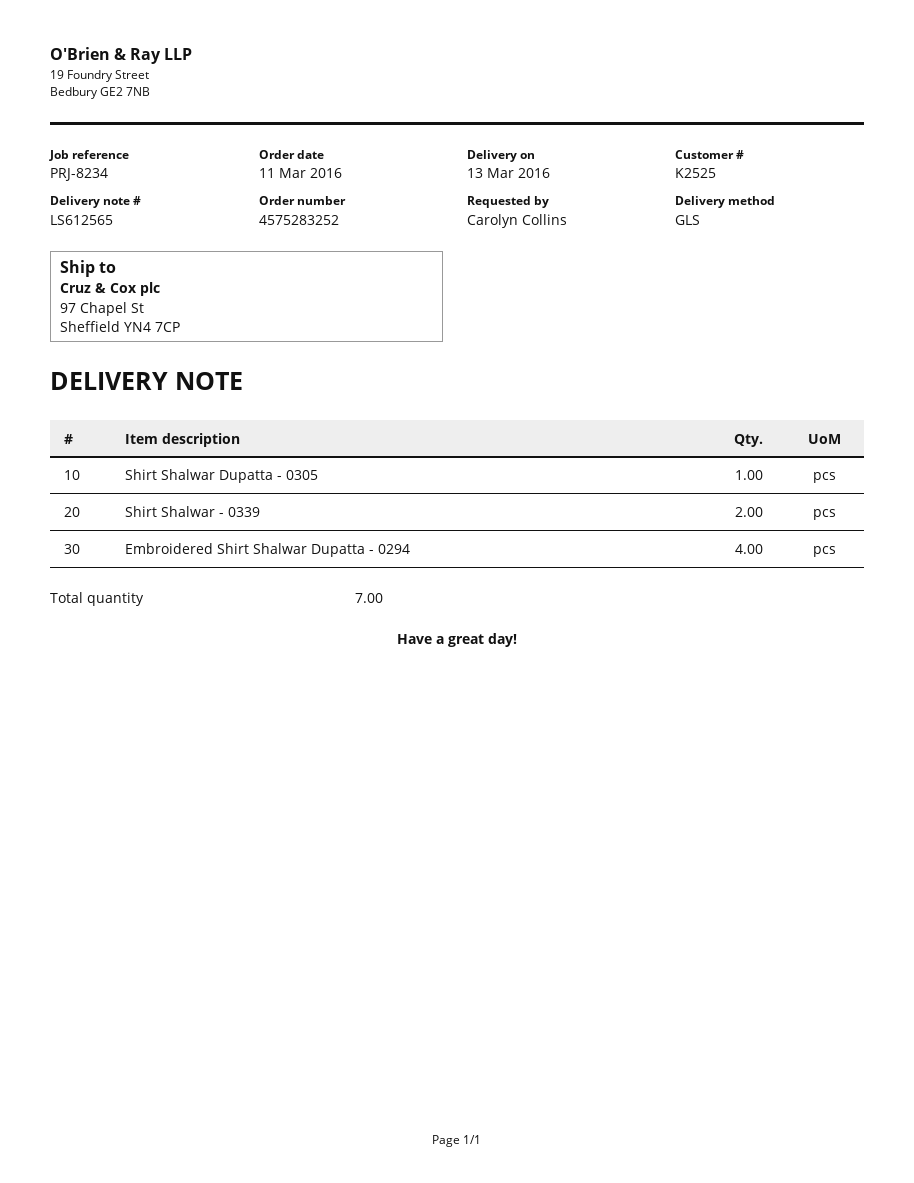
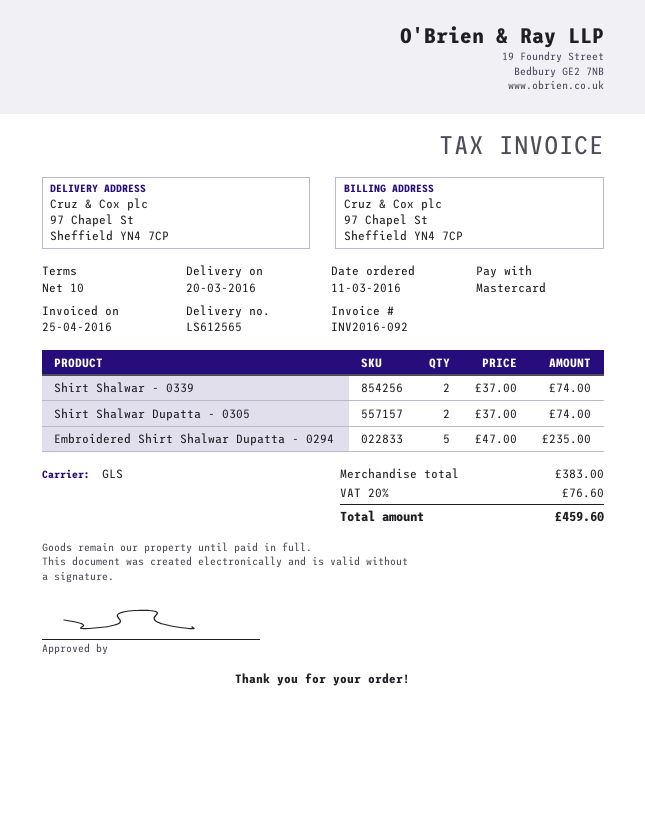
delivery date: 2016-03-13 -> 2016-03-20
Shirt Shalwar Dupatta - 0305: 1 -> 2
Embroidered Shirt Shalwar Dupatta - 0294: 4 -> 5

